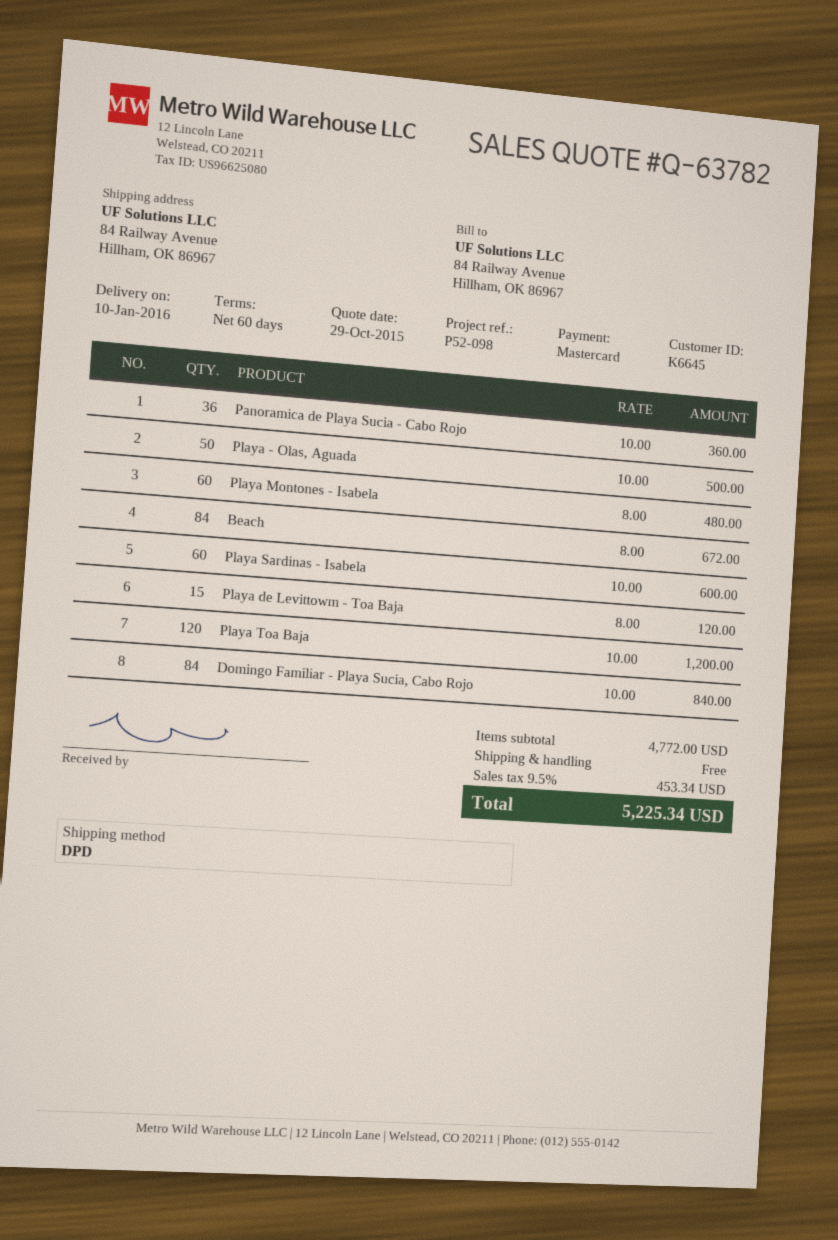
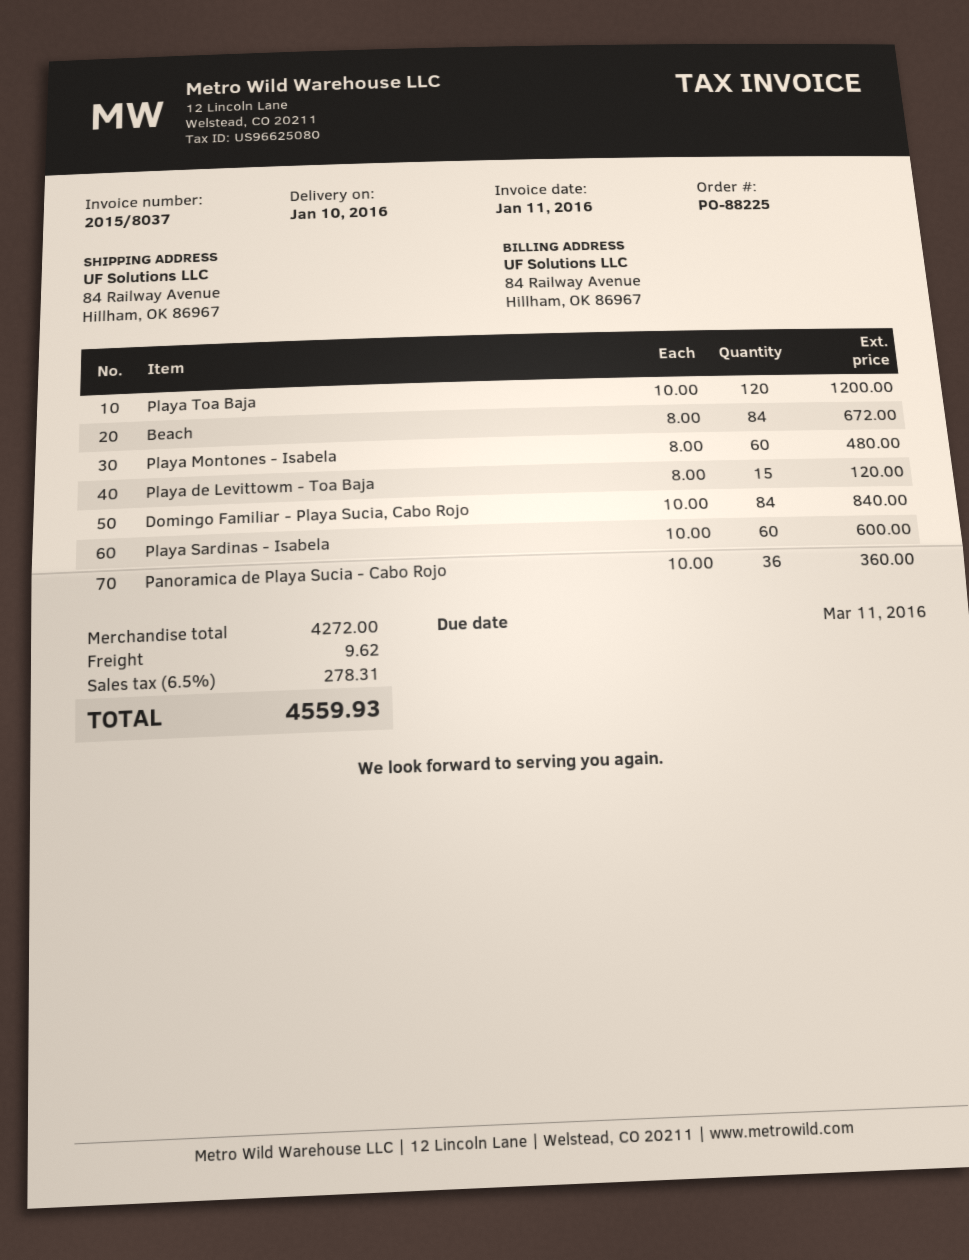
Playa - Olas, Aguada: 50 x 10.00 = 500.00 -> none
subtotal: 4772.00 -> 4272.00
shipping: 0.00 -> 9.62
tax: 9.5% = 453.34 -> 6.5% = 278.31
total: 5225.34 -> 4559.93

